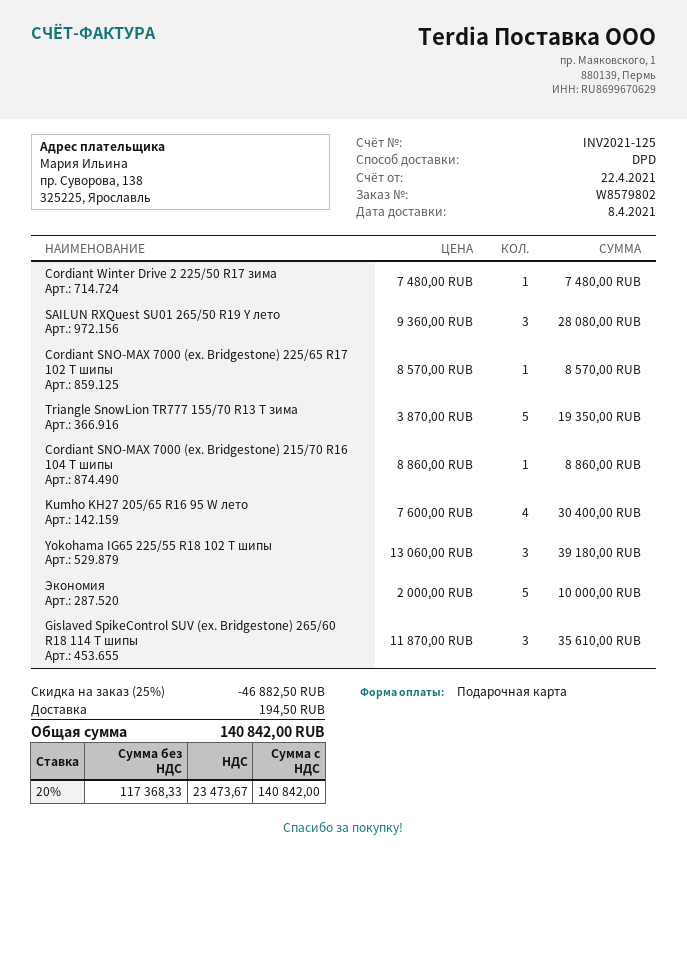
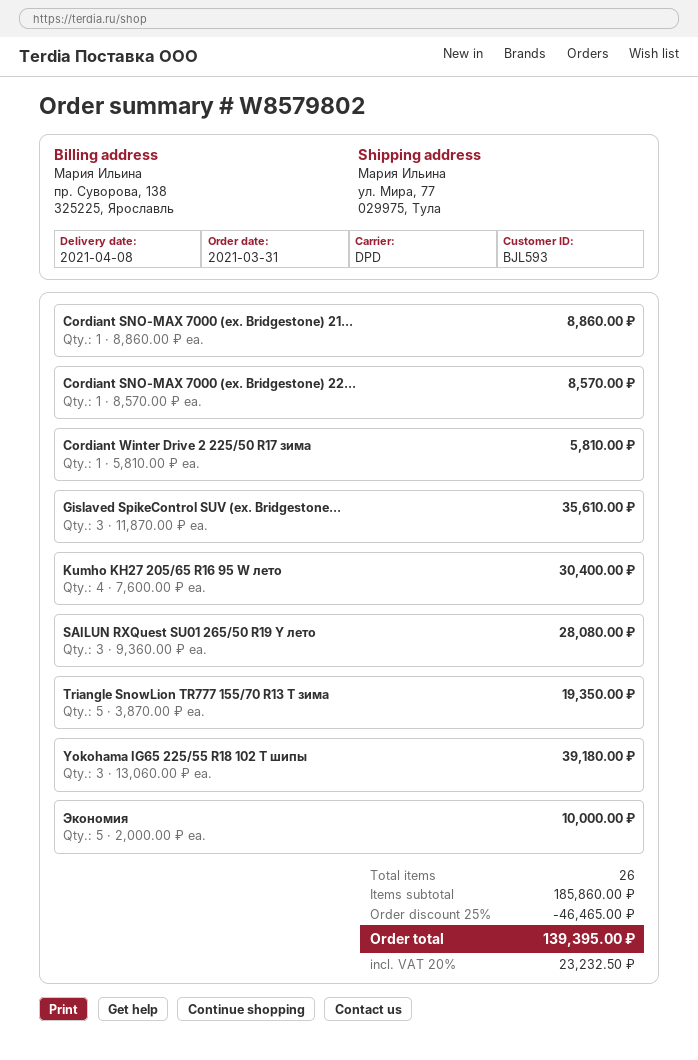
Cordiant Winter Drive 2 225/50 R17 зима: 1 x 7480.00 = 7480.00 -> 1 x 5810.00 = 5810.00
discount: 25% = 46882.50 -> 25% = 46465.00
shipping: 194.50 -> none
tax: 20% = 23473.67 -> 20% = 23232.50
total: 140842.00 -> 139395.00

